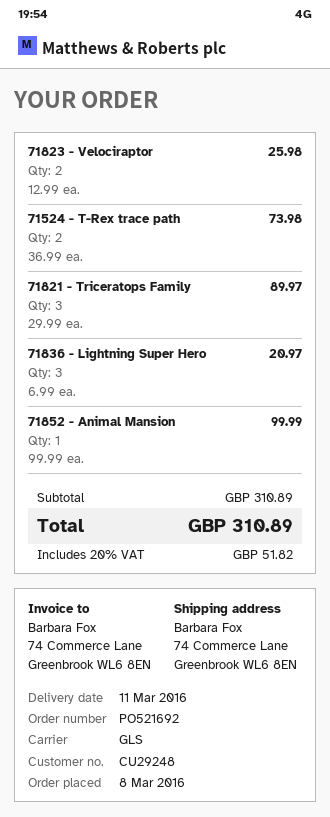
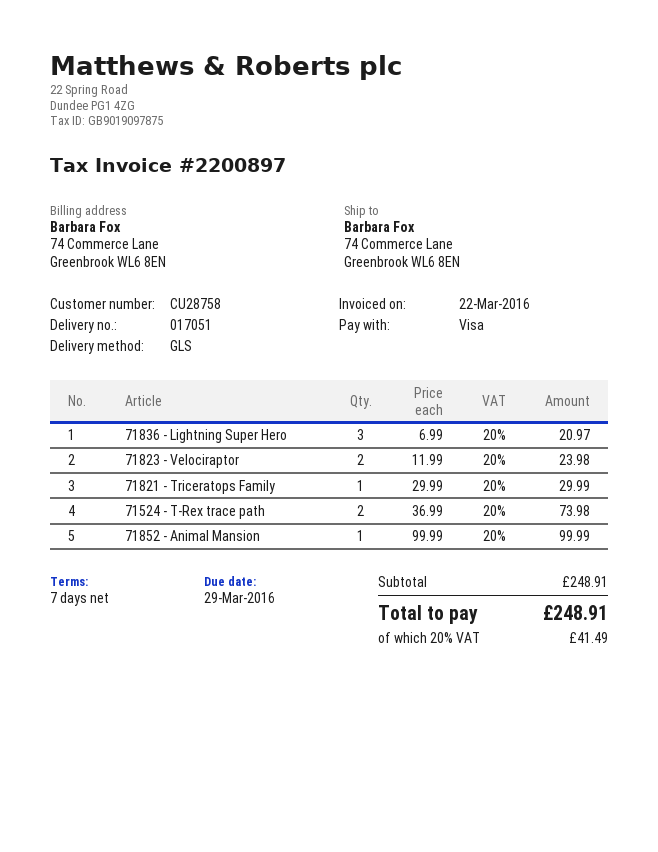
customer number: CU29248 -> CU28758
71823 - Velociraptor: 2 x 12.99 = 25.98 -> 2 x 11.99 = 23.98
71821 - Triceratops Family: 3 x 29.99 = 89.97 -> 1 x 29.99 = 29.99
subtotal: 310.89 -> 248.91
tax: 20% = 51.82 -> 20% = 41.49
total: 310.89 -> 248.91

